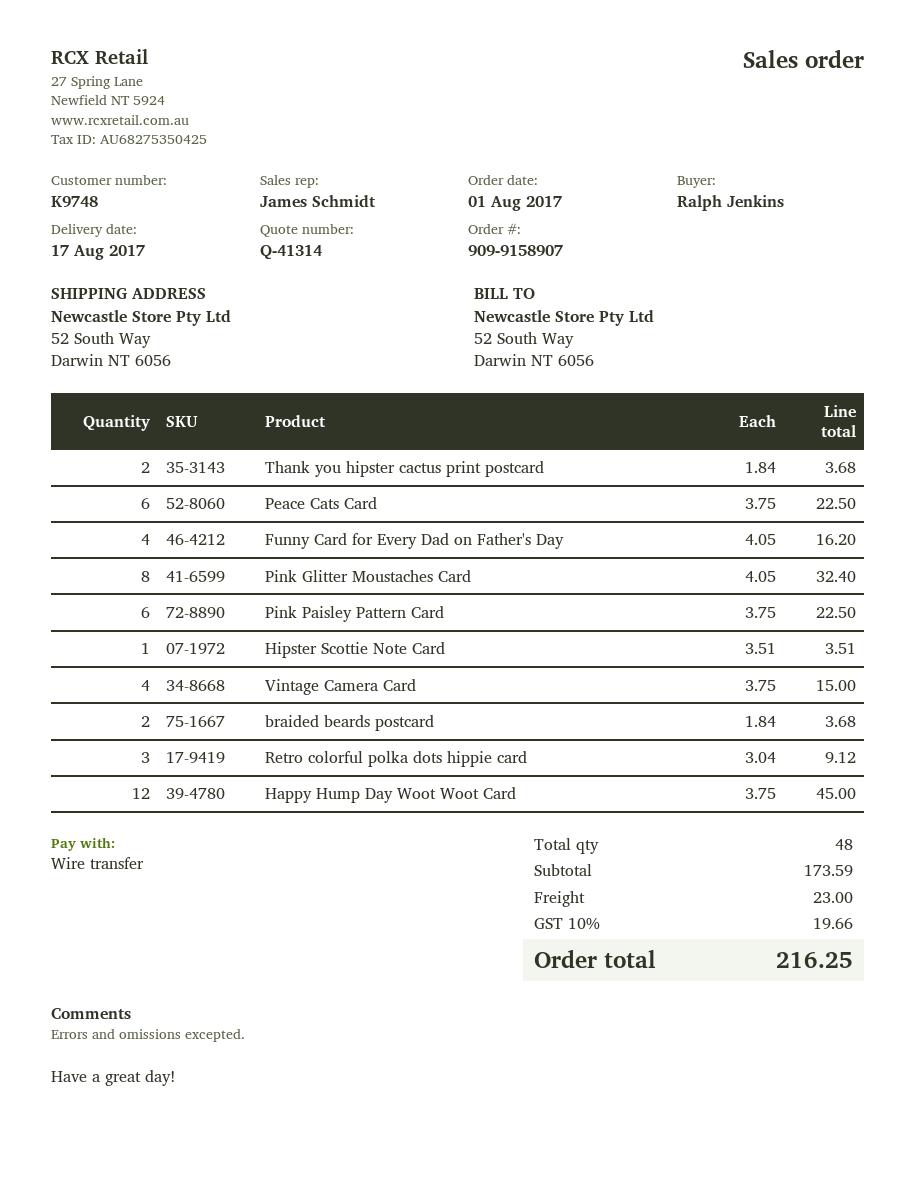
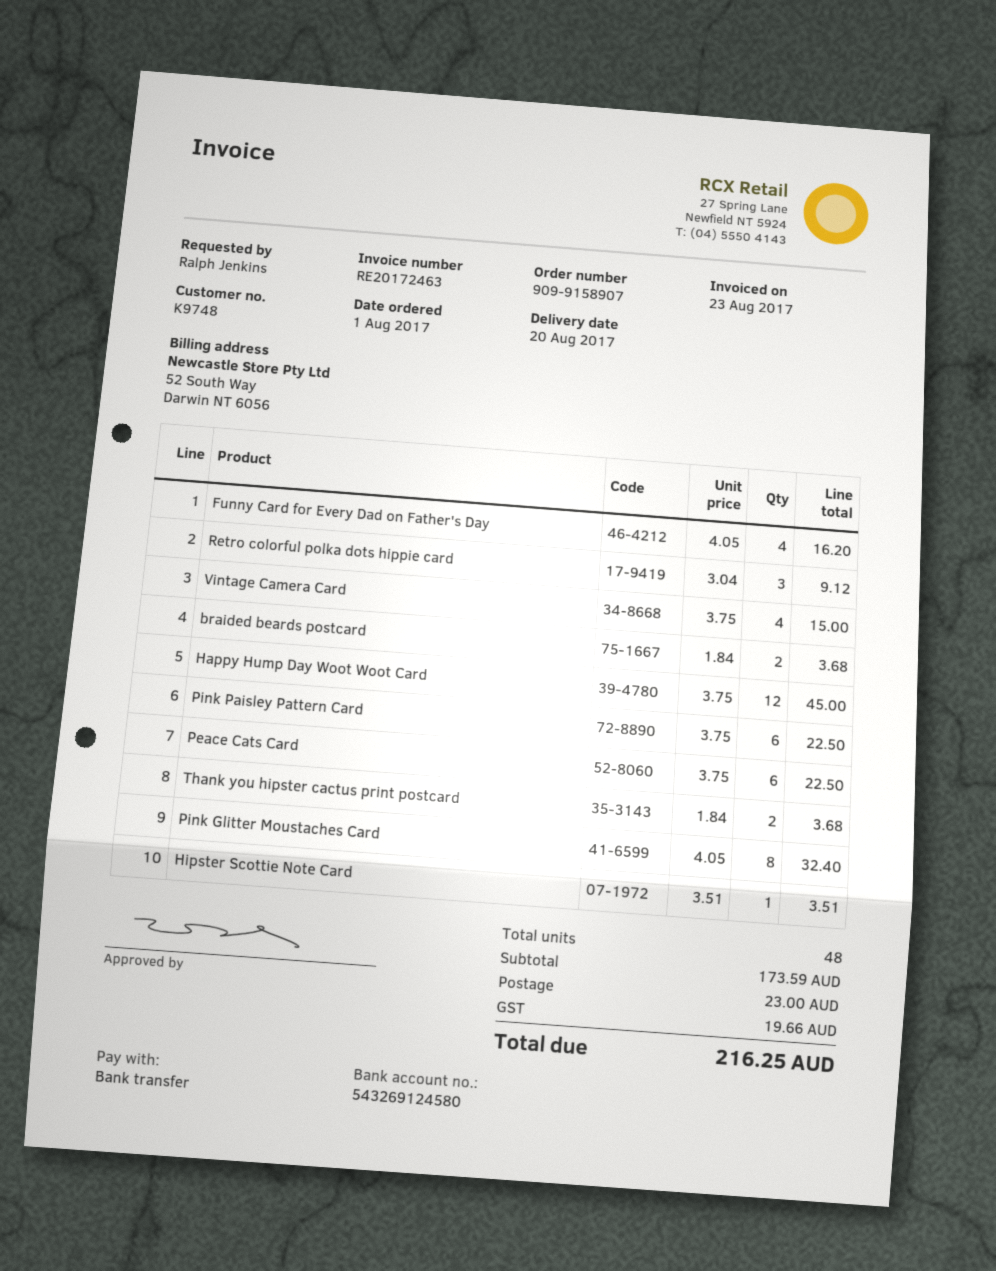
delivery date: 2017-08-17 -> 2017-08-20

